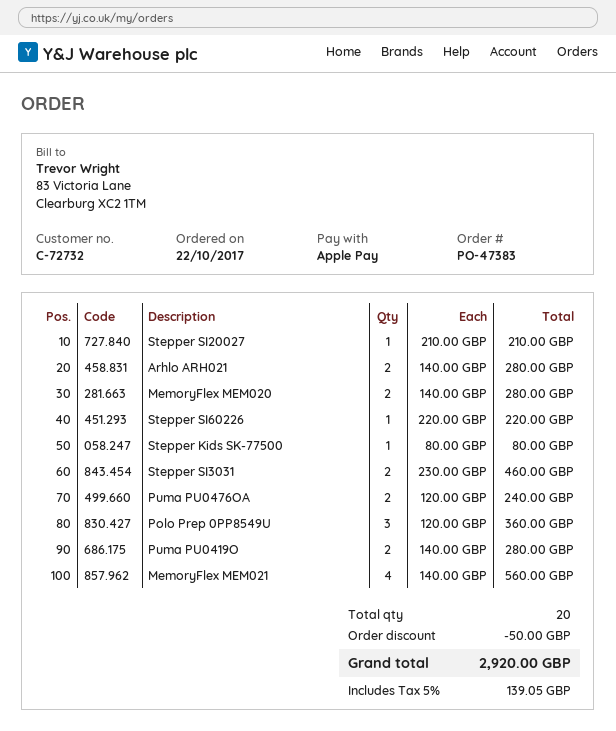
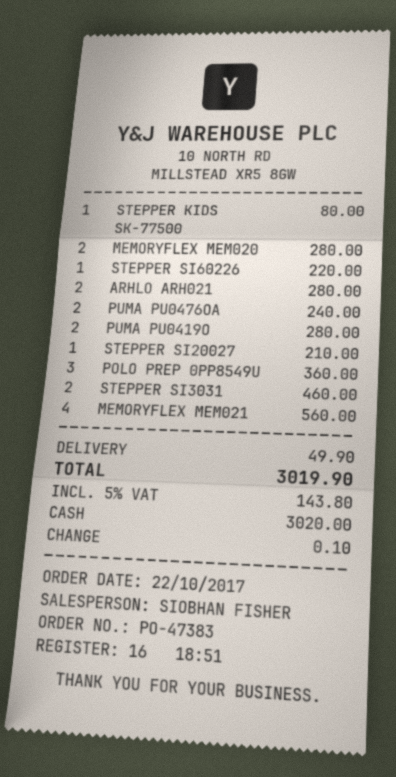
payment method: Apple Pay -> cash
discount: 50.00 -> none
shipping: none -> 49.90
tax: 5% = 139.05 -> 5% = 143.80
total: 2920.00 -> 3019.90

